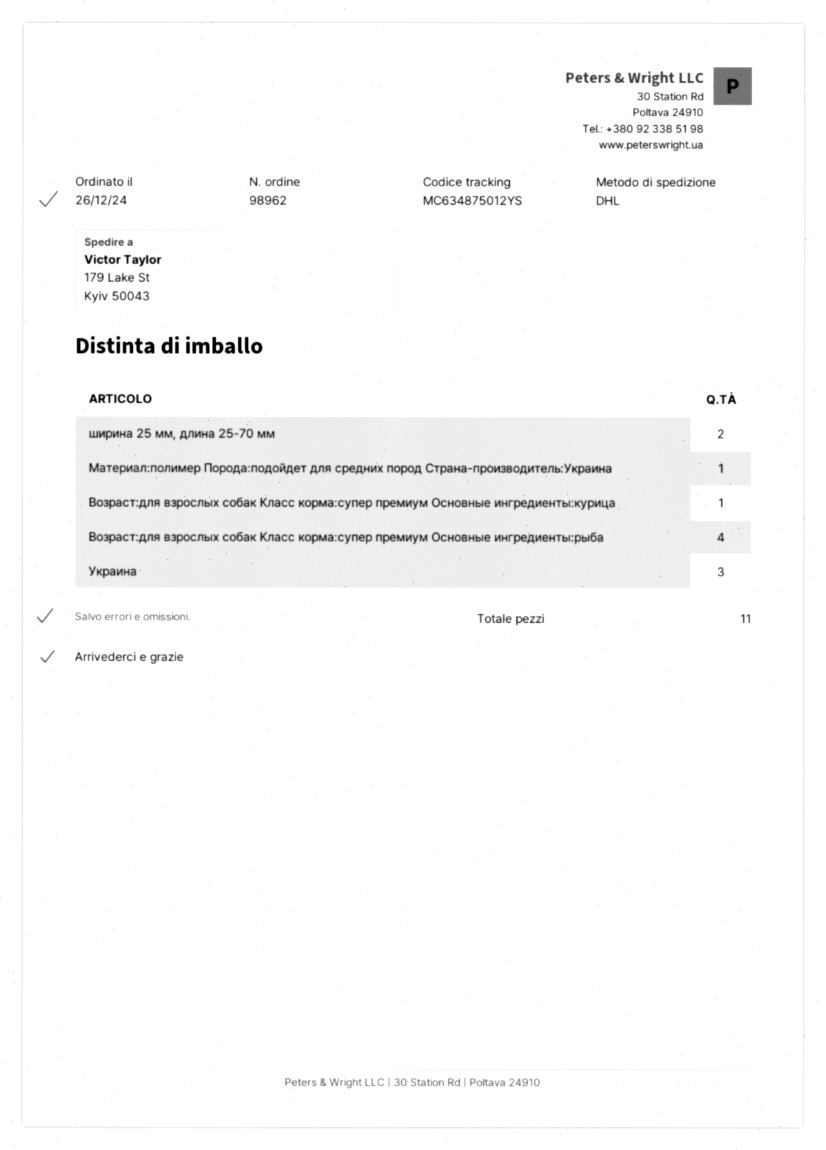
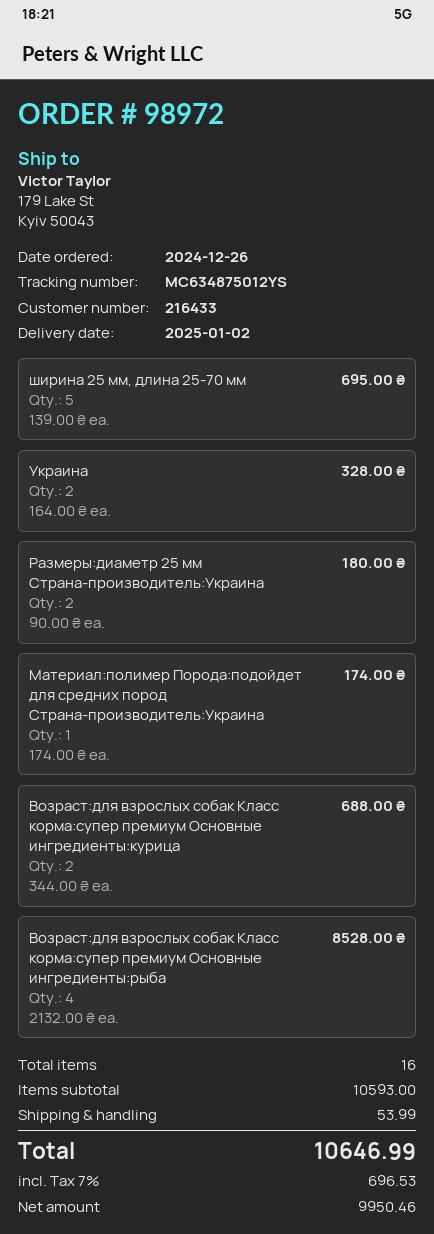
order number: 98962 -> 98972
ширина 25 мм, длина 25-70 мм: 2 -> 5
Возраст:для взрослых собак Класс корма:супер премиум Основные ингредиенты:курица: 1 -> 2
Украина: 3 -> 2
Размеры:диаметр 25 мм Страна-производитель:Украина: none -> 2
total quantity: 11 -> 16

